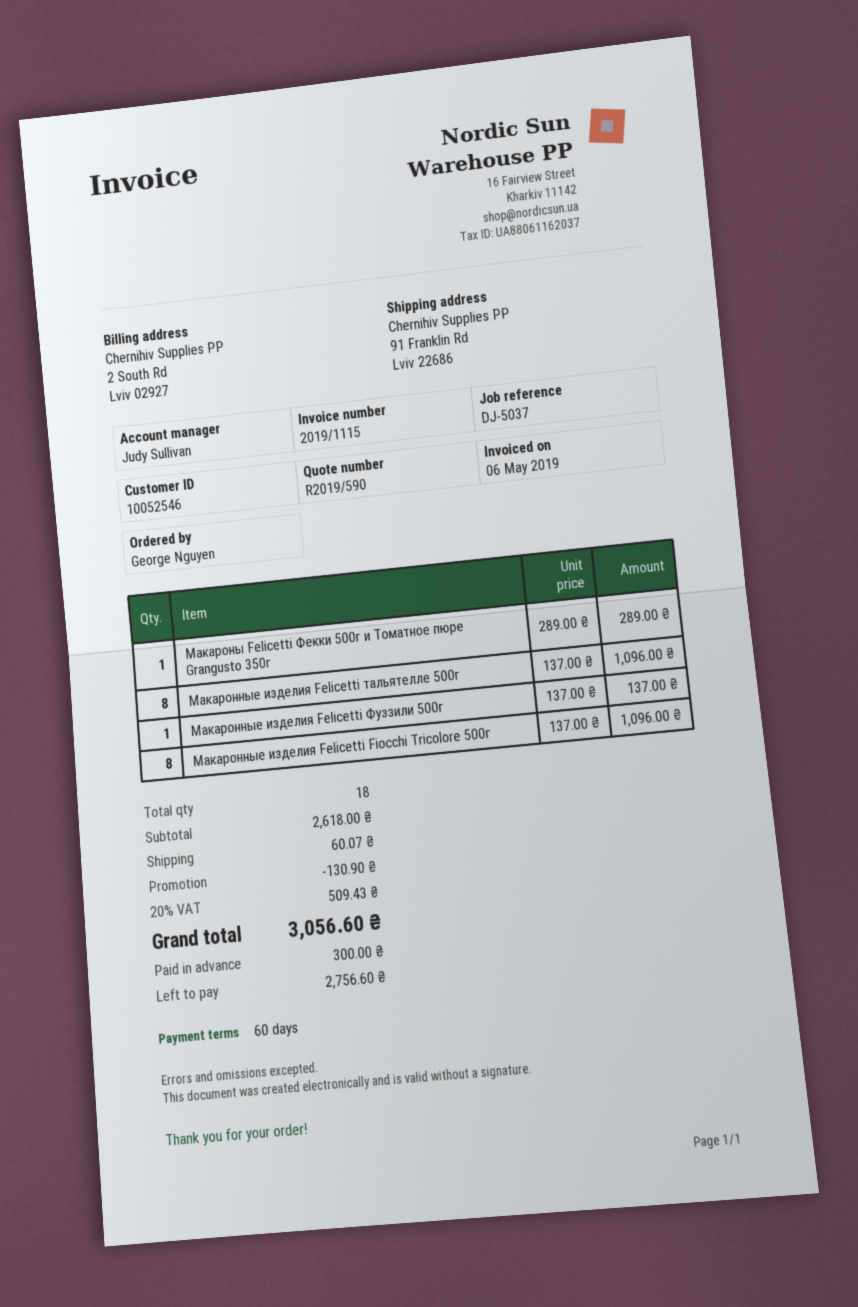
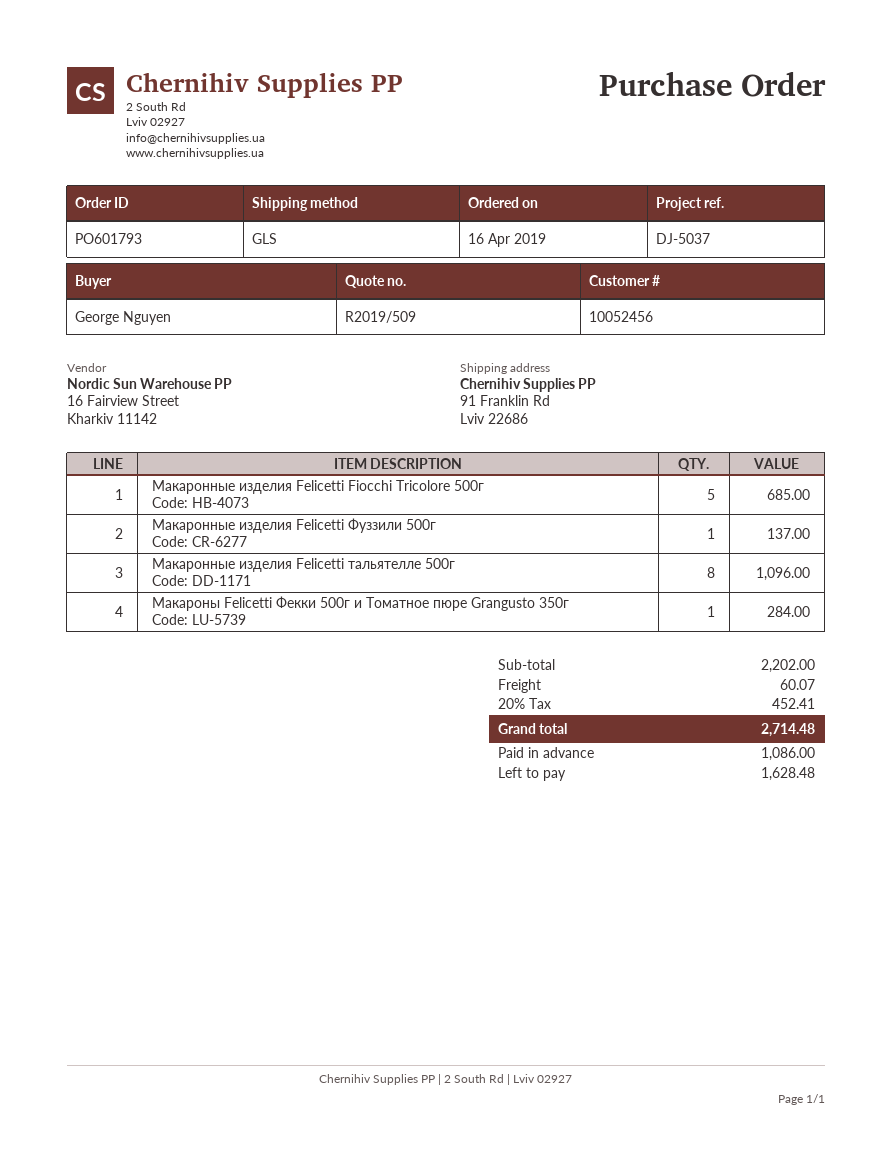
quote number: R2019/590 -> R2019/509
customer number: 10052546 -> 10052456
Макароны Felicetti Фекки 500г и Томатное пюре Grangusto 350г: 1 for 289.00 -> 1 for 284.00
Макаронные изделия Felicetti Fiocchi Tricolore 500г: 8 for 1096.00 -> 5 for 685.00
subtotal: 2618.00 -> 2202.00
discount: 130.90 -> none
tax: 20% = 509.43 -> 20% = 452.41
total: 3056.60 -> 2714.48
deposit: 300.00 -> 1086.00
balance: 2756.60 -> 1628.48

